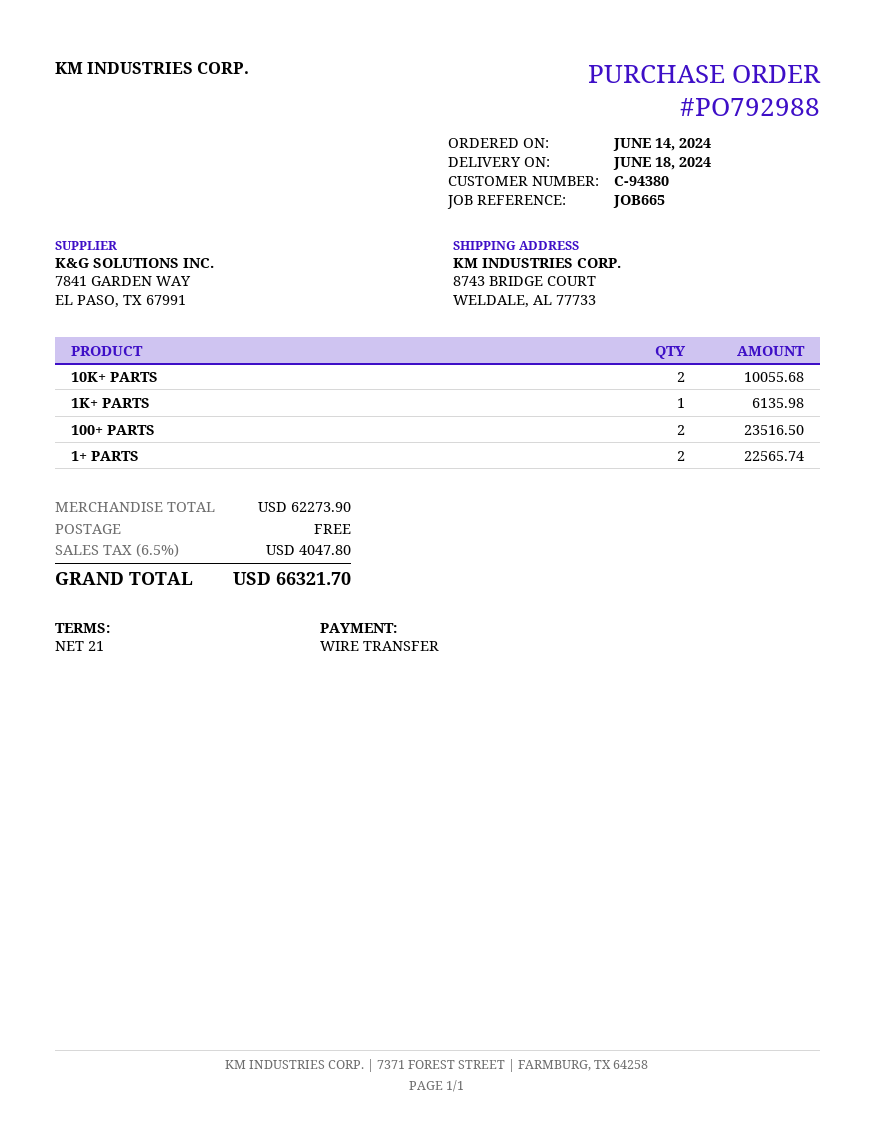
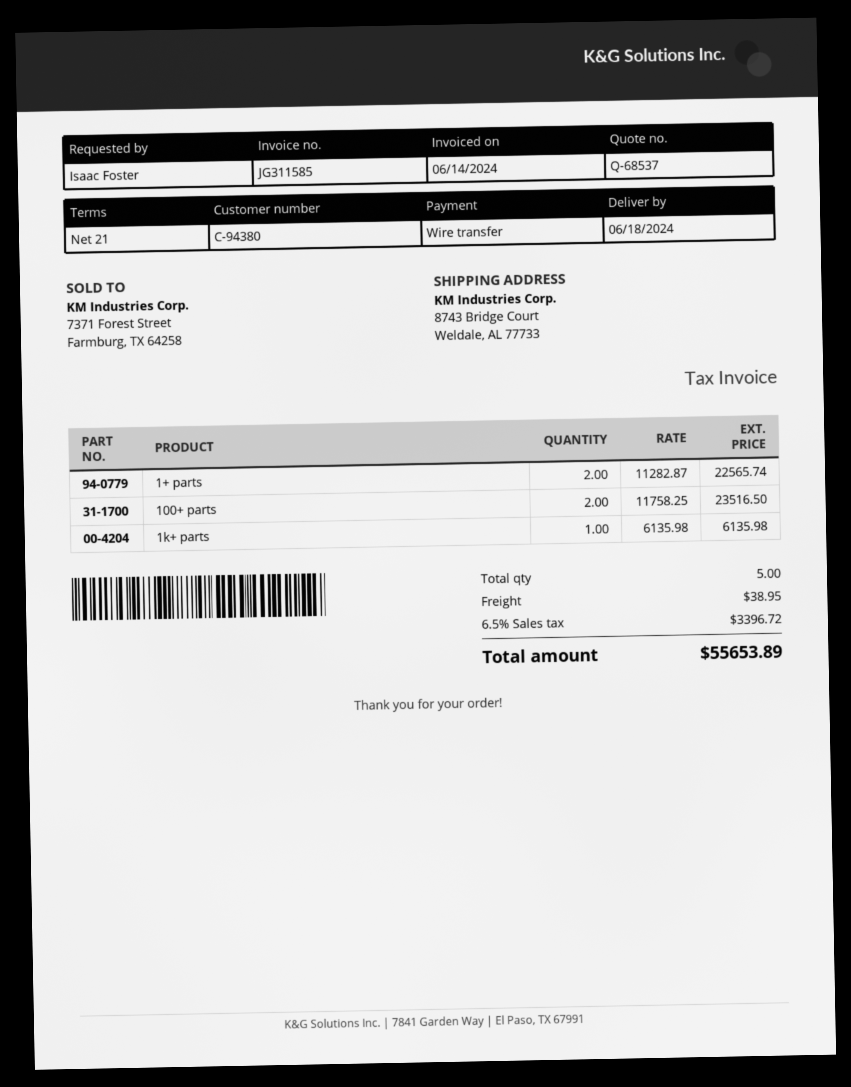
10K+ PARTS: 2 for 10055.68 -> none
shipping: 0.00 -> 38.95
tax: 6.5% = 4047.80 -> 6.5% = 3396.72
total: 66321.70 -> 55653.89

